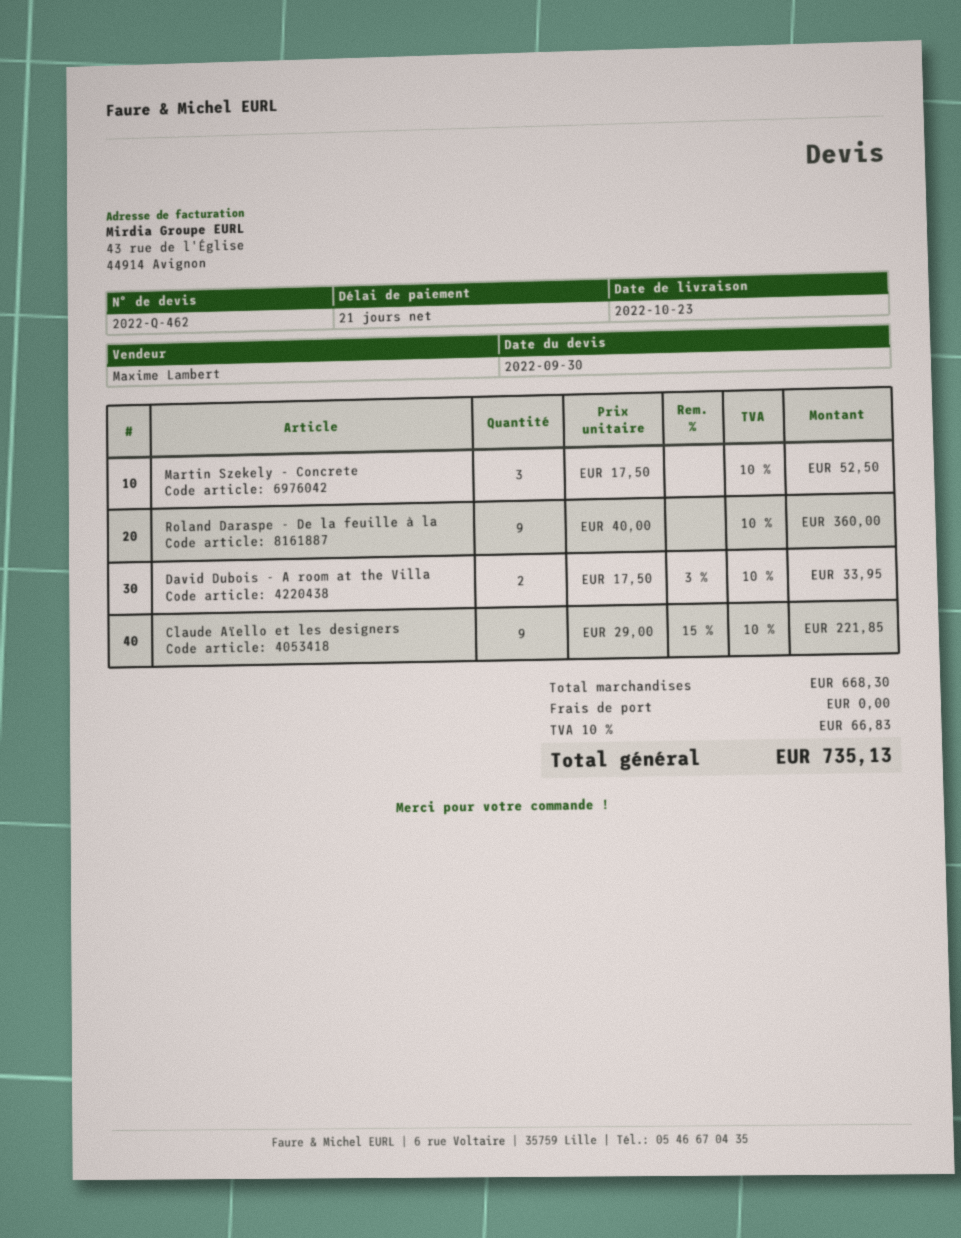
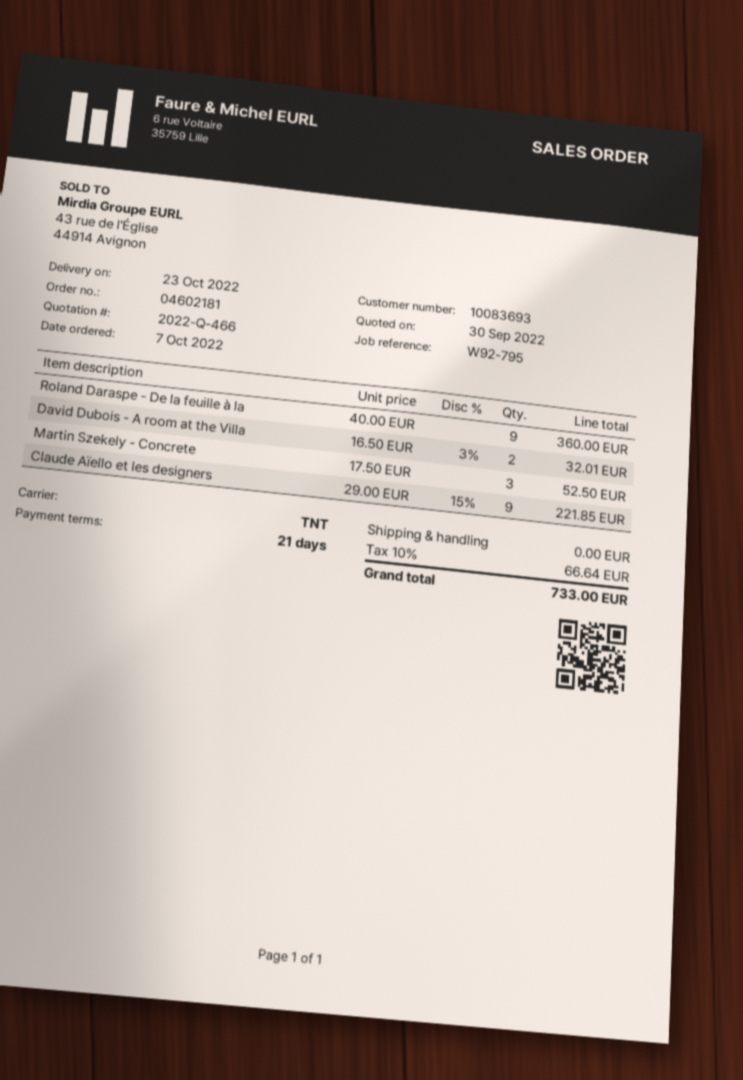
quote number: 2022-Q-462 -> 2022-Q-466
David Dubois - A room at the Villa: 2 x 17.50 - 3% = 33.95 -> 2 x 16.50 - 3% = 32.01
tax: 10% = 66.83 -> 10% = 66.64
total: 735.13 -> 733.00

